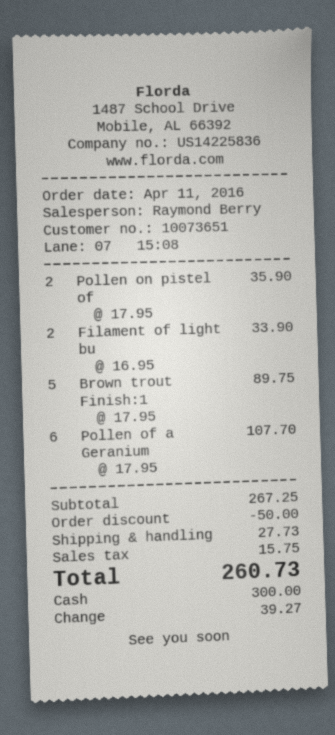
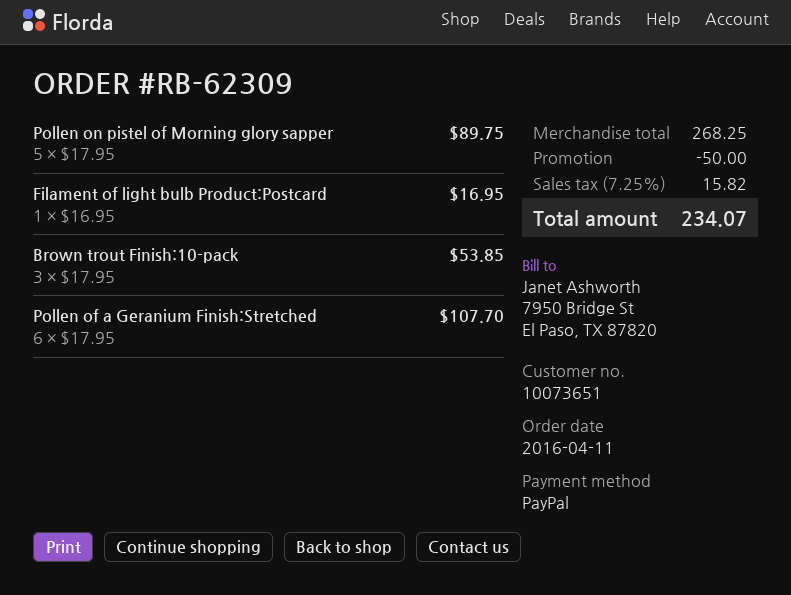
payment method: cash -> PayPal
Pollen on pistel of: 2 x 17.95 = 35.90 -> 5 x 17.95 = 89.75
Filament of light bu: 2 x 16.95 = 33.90 -> 1 x 16.95 = 16.95
Brown trout Finish:1: 5 x 17.95 = 89.75 -> 3 x 17.95 = 53.85
subtotal: 267.25 -> 268.25
shipping: 27.73 -> none
tax: 15.75 -> 15.82
total: 260.73 -> 234.07

